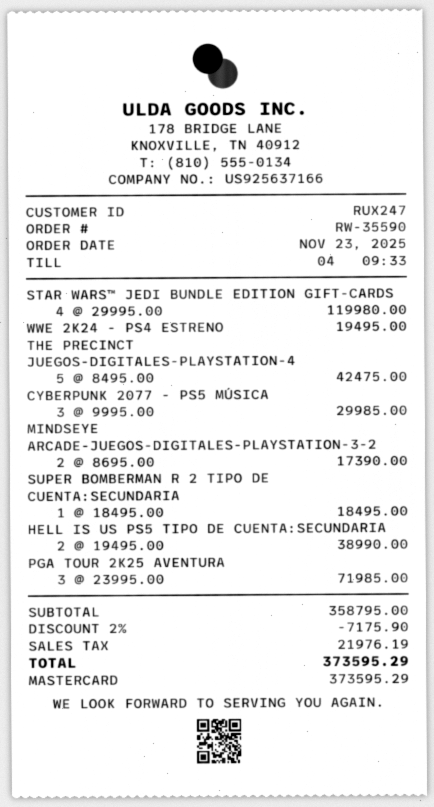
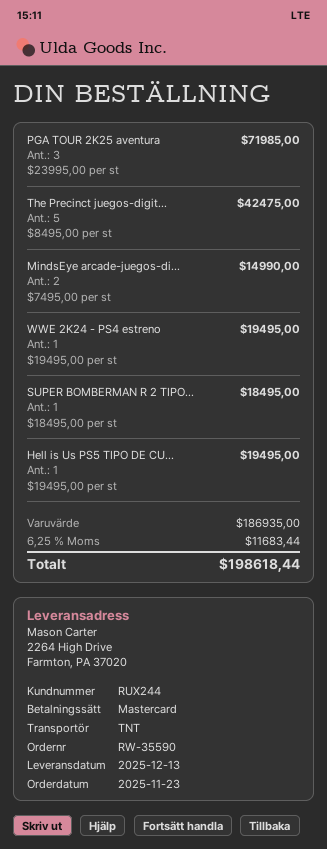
customer number: RUX247 -> RUX244
STAR WARS™ JEDI BUNDLE EDITION GIFT-CARDS: 4 x 29995.00 = 119980.00 -> none
CYBERPUNK 2077 - PS5 MÚSICA: 3 x 9995.00 = 29985.00 -> none
MINDSEYE ARCADE-JUEGOS-DIGITALES-PLAYSTATION-3-2: 2 x 8695.00 = 17390.00 -> 2 x 7495.00 = 14990.00
HELL IS US PS5 TIPO DE CUENTA:SECUNDARIA: 2 x 19495.00 = 38990.00 -> 1 x 19495.00 = 19495.00
subtotal: 358795.00 -> 186935.00
discount: 2% = 7175.90 -> none
tax: 21976.19 -> 11683.44
total: 373595.29 -> 198618.44

